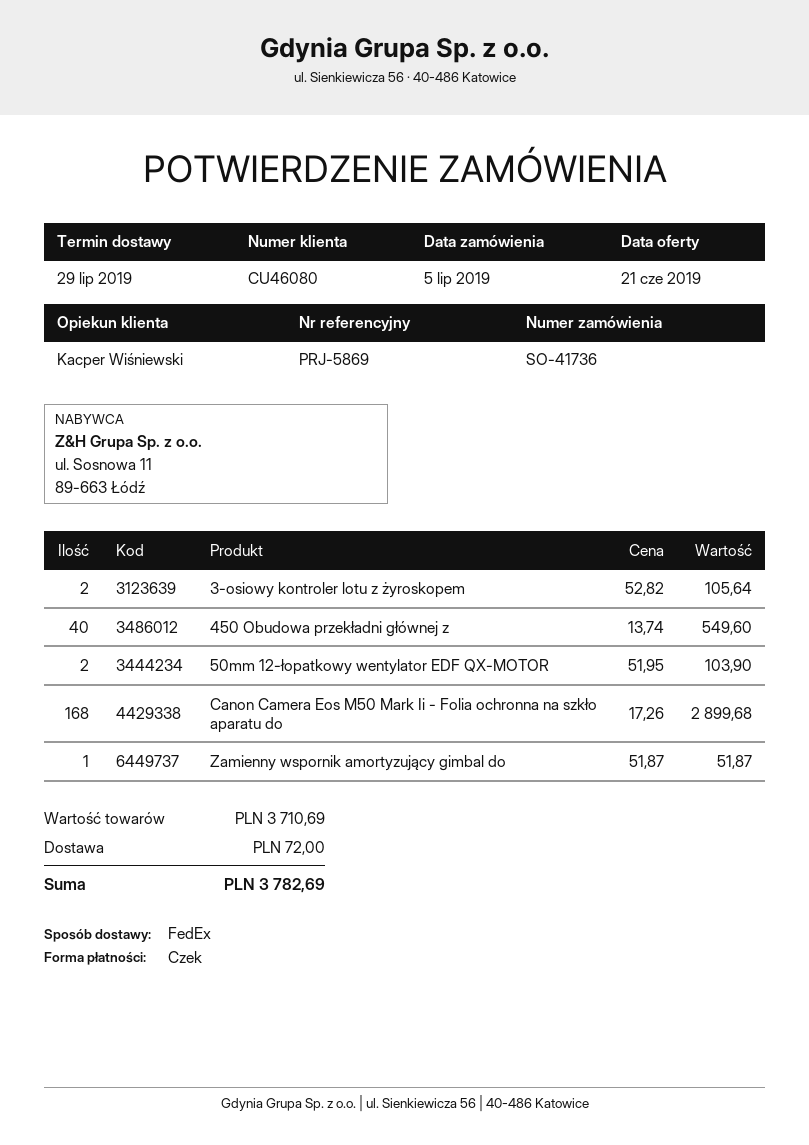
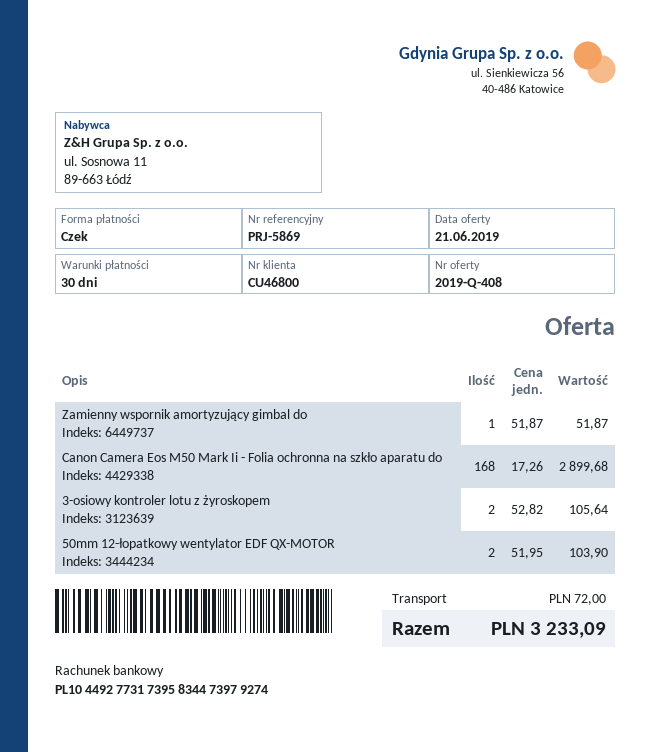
customer number: CU46080 -> CU46800
450 Obudowa przekładni głównej z: 40 x 13.74 = 549.60 -> none
total: 3782.69 -> 3233.09

